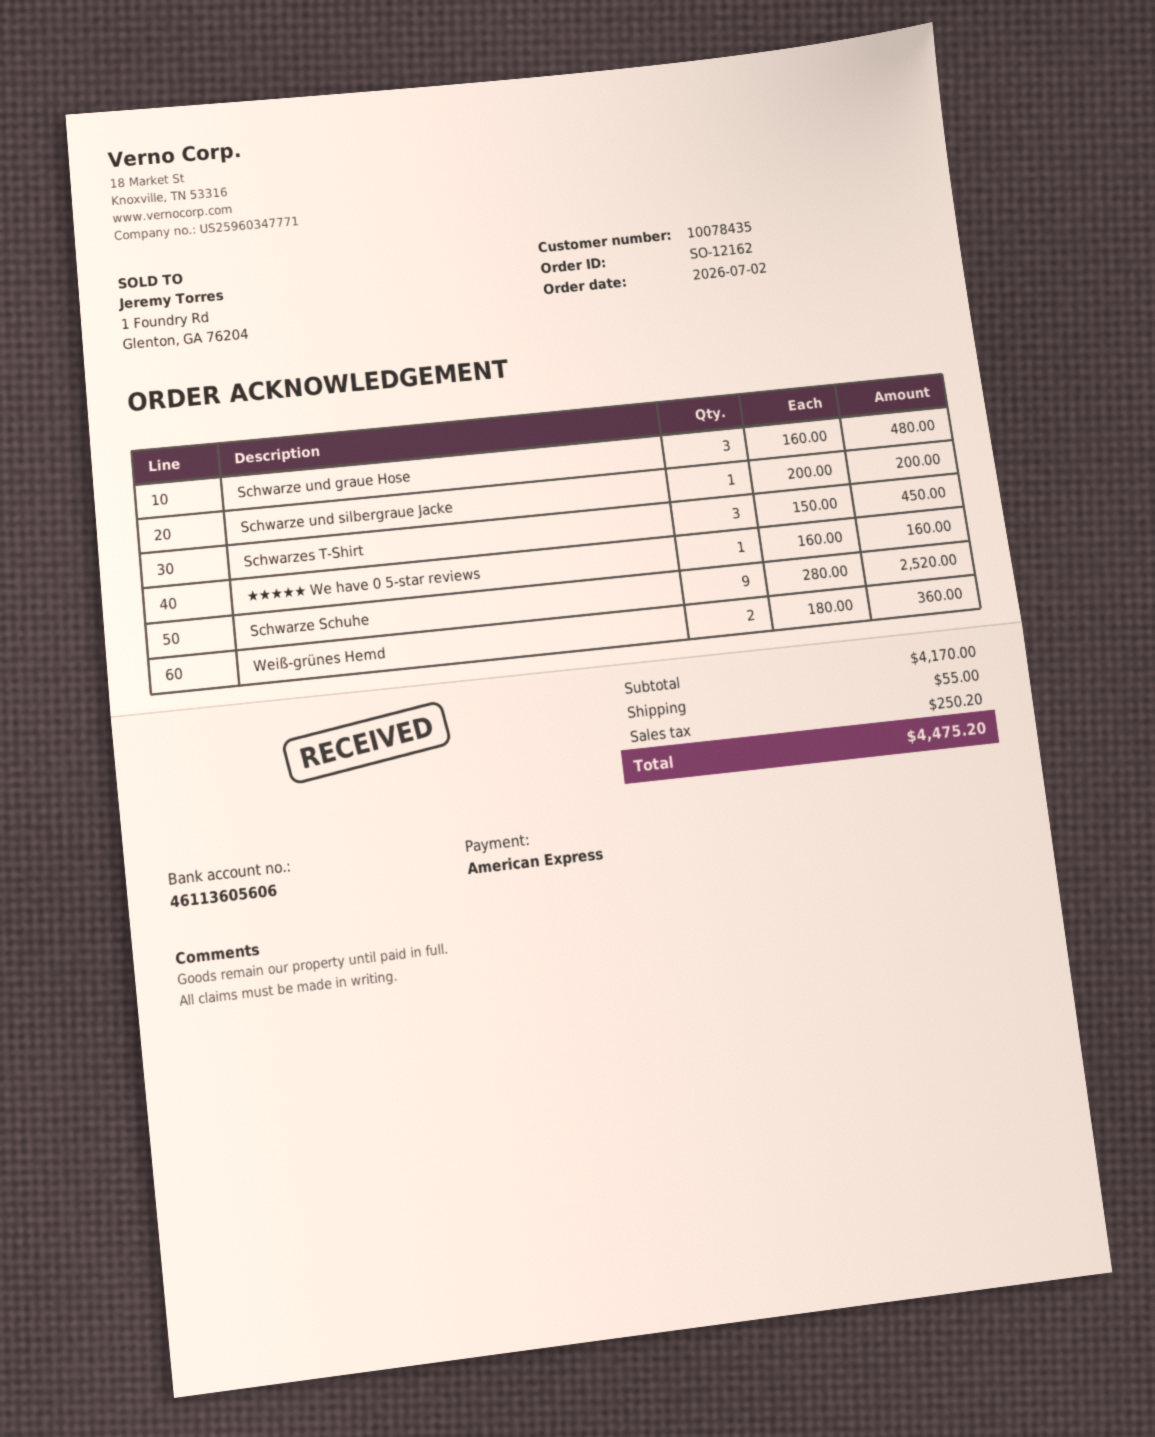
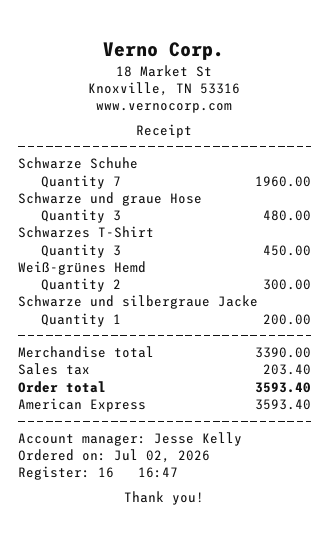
★★★★★ We have 0 5-star reviews: 1 for 160.00 -> none
Schwarze Schuhe: 9 for 2520.00 -> 7 for 1960.00
Weiß-grünes Hemd: 2 for 360.00 -> 2 for 300.00
subtotal: 4170.00 -> 3390.00
shipping: 55.00 -> none
tax: 250.20 -> 203.40
total: 4475.20 -> 3593.40

